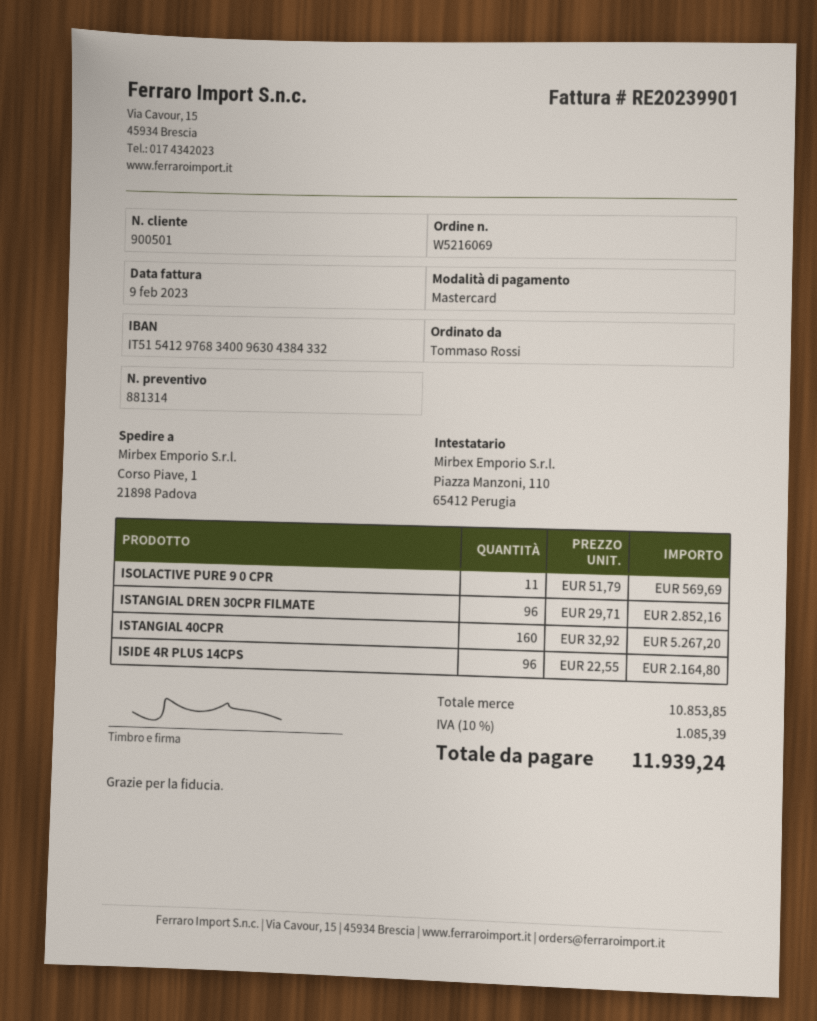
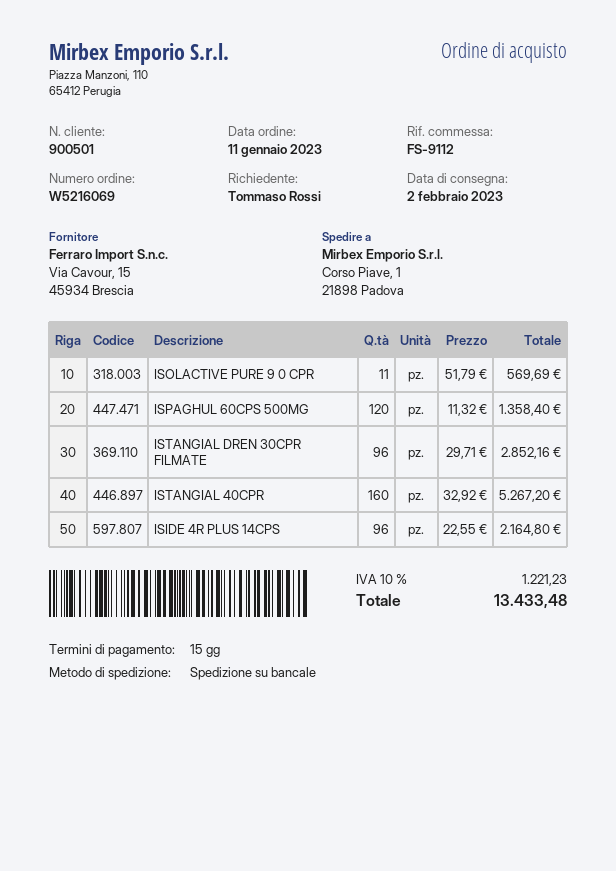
ISPAGHUL 60CPS 500MG: none -> 120 x 11.32 = 1358.40
tax: 10% = 1085.39 -> 10% = 1221.23
total: 11939.24 -> 13433.48

